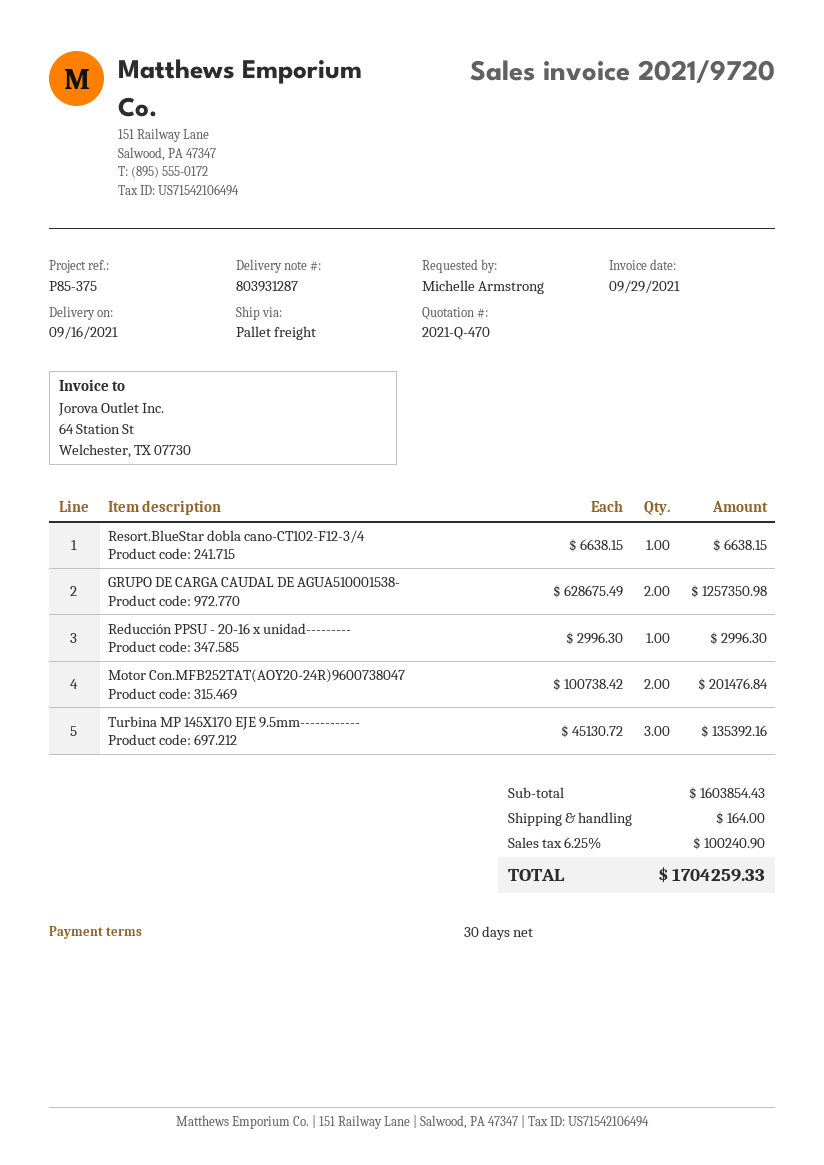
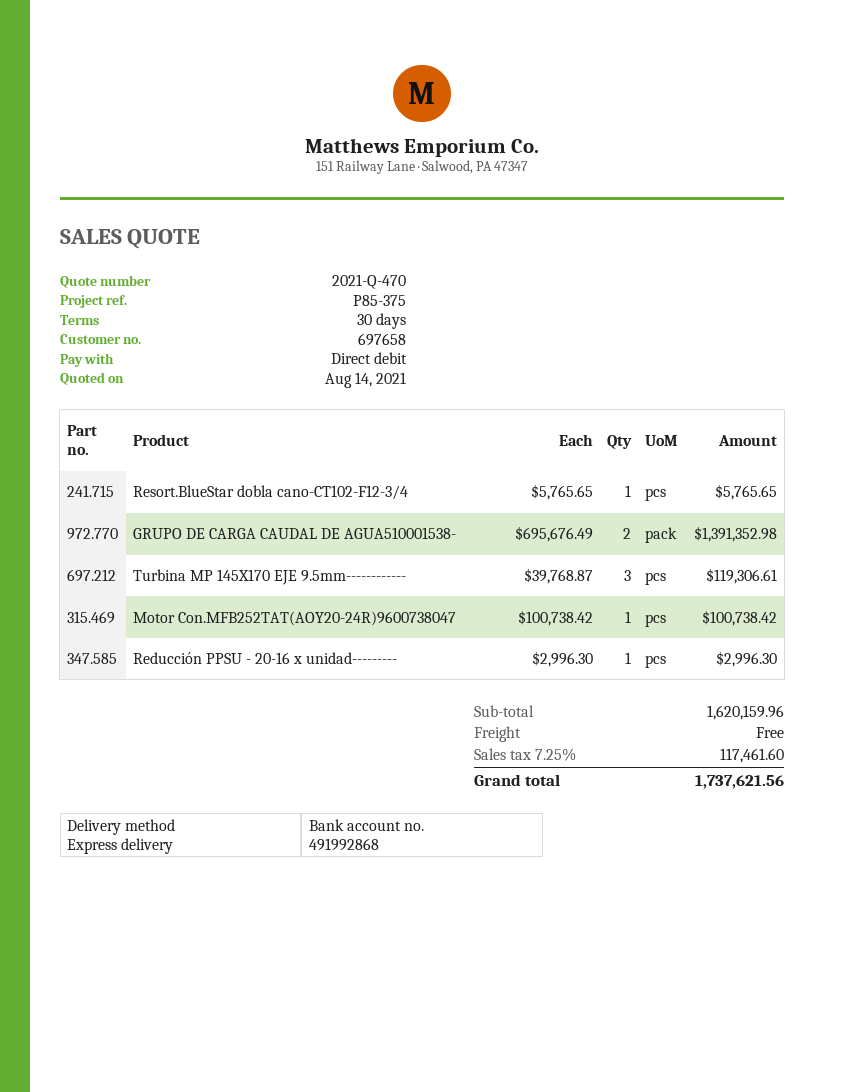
shipping method: pallet freight -> express
Resort.BlueStar dobla cano-CT102-F12-3/4: 1 x 6638.15 = 6638.15 -> 1 x 5765.65 = 5765.65
GRUPO DE CARGA CAUDAL DE AGUA510001538-: 2 x 628675.49 = 1257350.98 -> 2 x 695676.49 = 1391352.98
Motor Con.MFB252TAT(AOY20-24R)9600738047: 2 x 100738.42 = 201476.84 -> 1 x 100738.42 = 100738.42
Turbina MP 145X170 EJE 9.5mm------------: 3 x 45130.72 = 135392.16 -> 3 x 39768.87 = 119306.61
subtotal: 1603854.43 -> 1620159.96
shipping: 164.00 -> 0.00
tax: 6.25% = 100240.90 -> 7.25% = 117461.60
total: 1704259.33 -> 1737621.56

